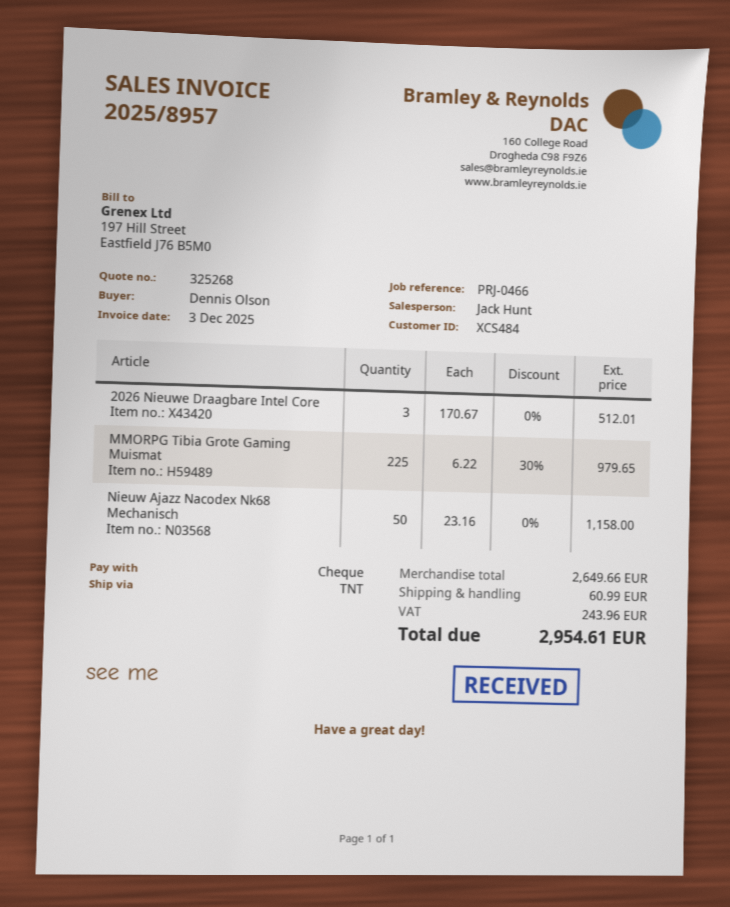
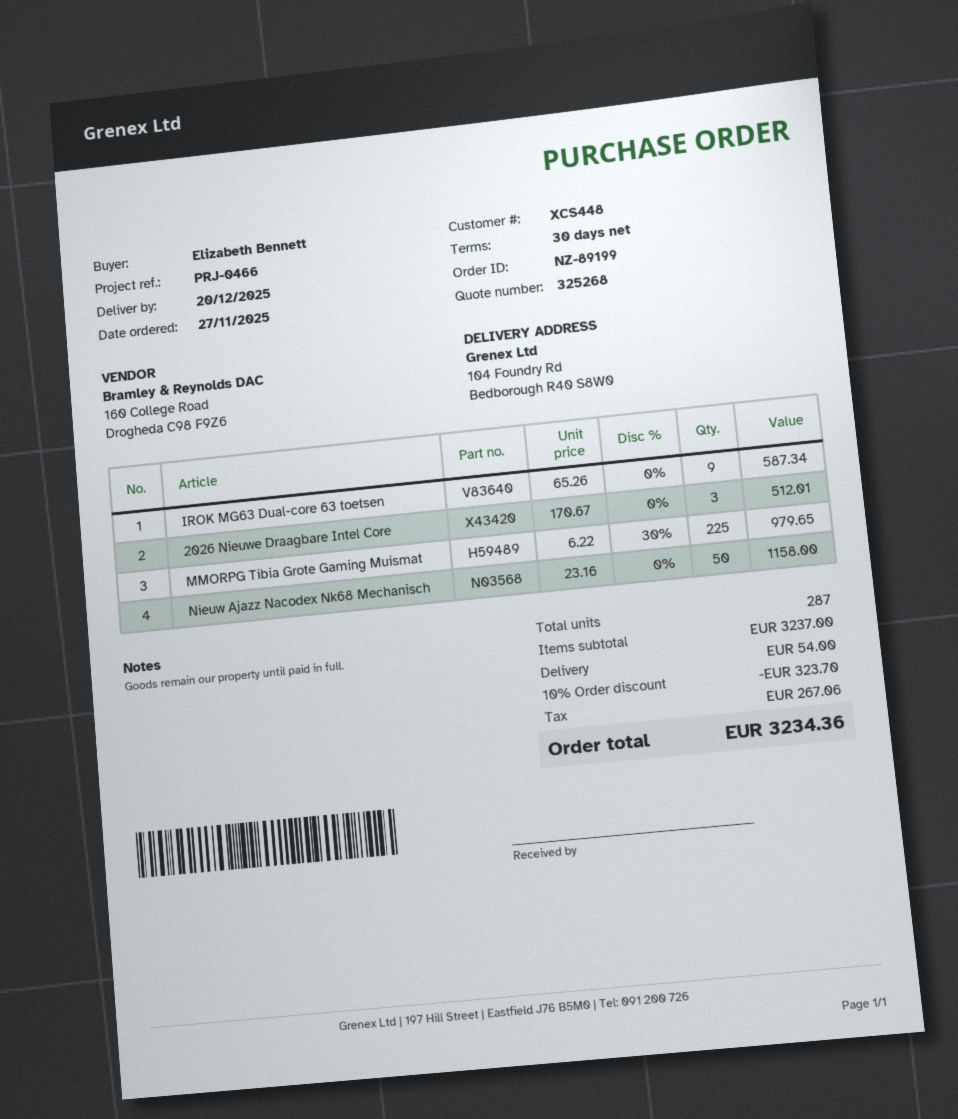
customer number: XCS484 -> XCS448
ordered by: Dennis Olson -> Elizabeth Bennett
IROK MG63 Dual-core 63 toetsen: none -> 9 x 65.26 = 587.34
subtotal: 2649.66 -> 3237.00
discount: none -> 10% = 323.70
shipping: 60.99 -> 54.00
tax: 243.96 -> 267.06
total: 2954.61 -> 3234.36

